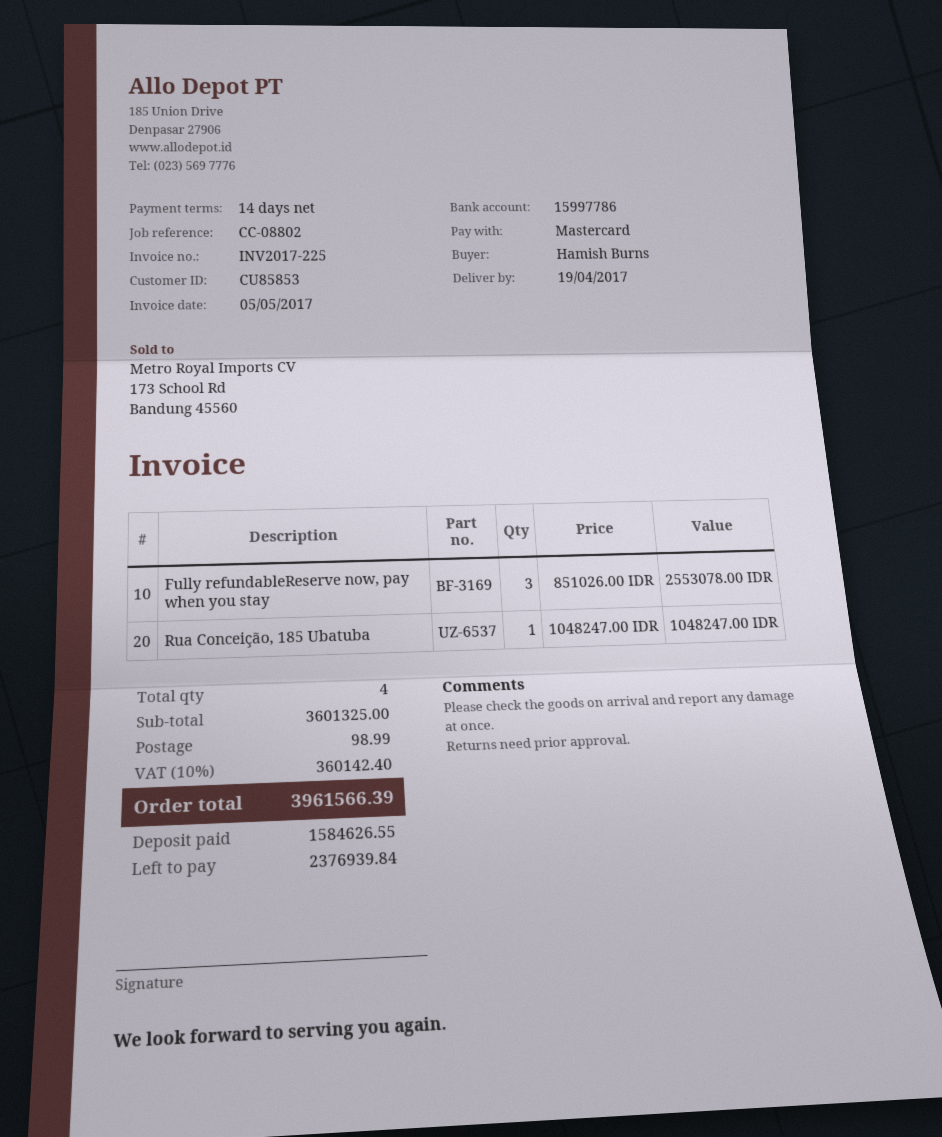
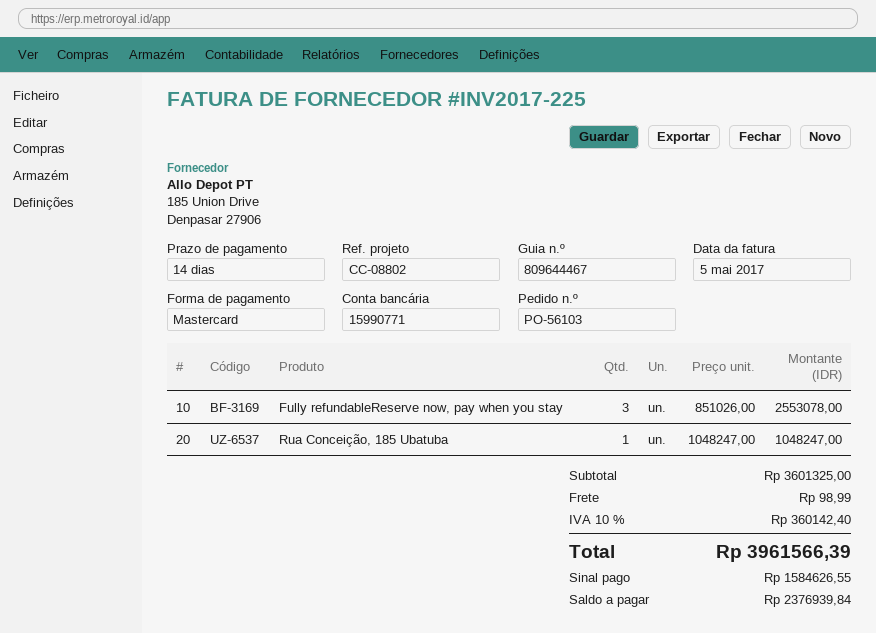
bank account: 15997786 -> 15990771

